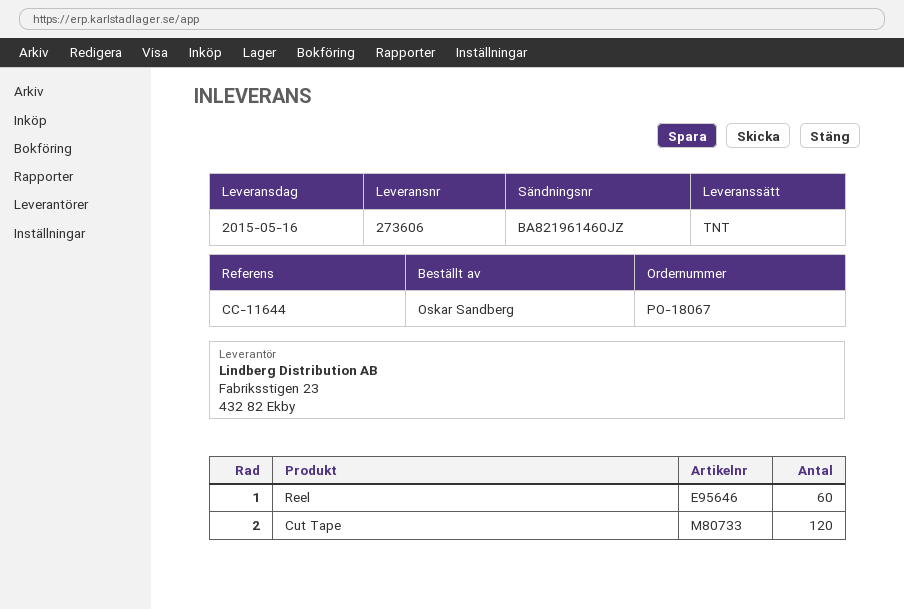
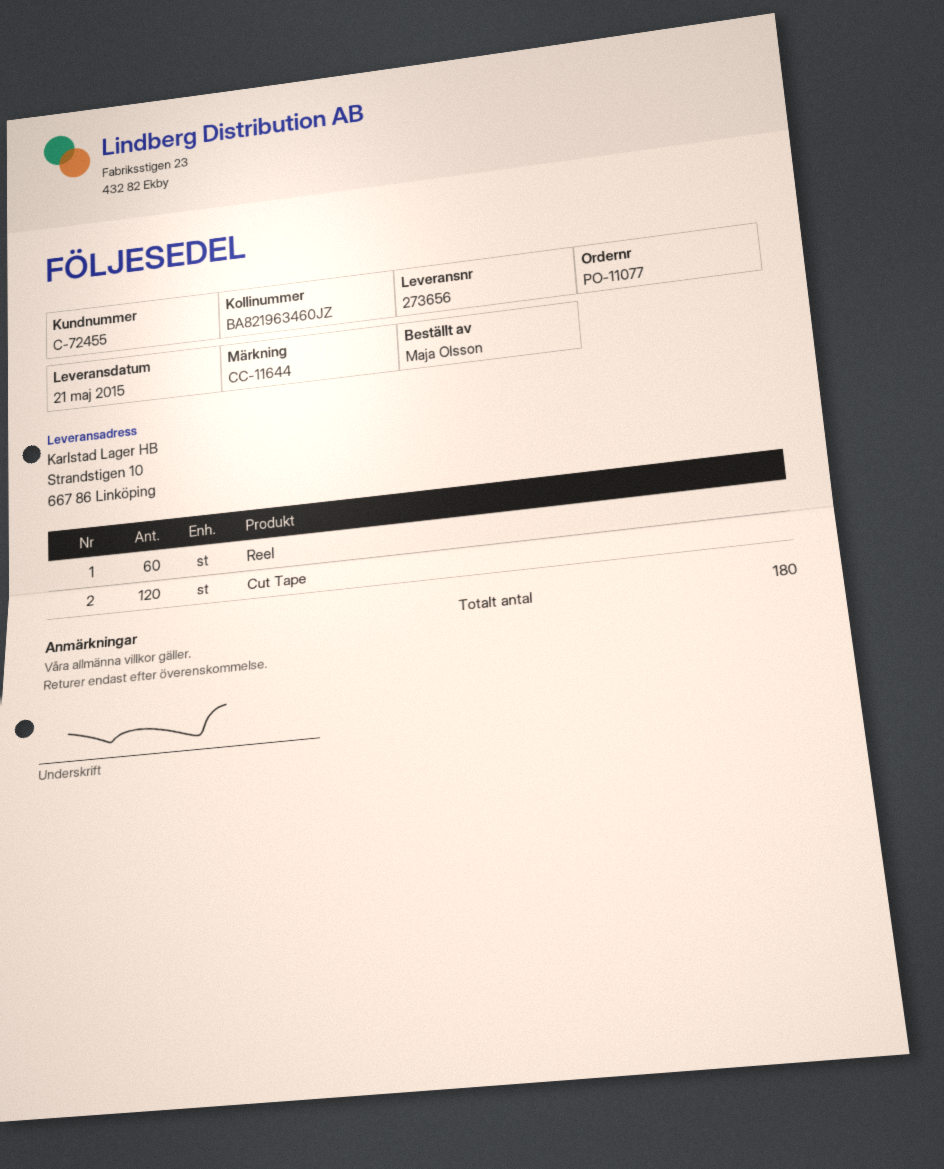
order number: PO-18067 -> PO-11077
delivery note number: 273606 -> 273656
delivery date: 2015-05-16 -> 2015-05-21
ordered by: Oskar Sandberg -> Maja Olsson
tracking number: BA821961460JZ -> BA821963460JZ

